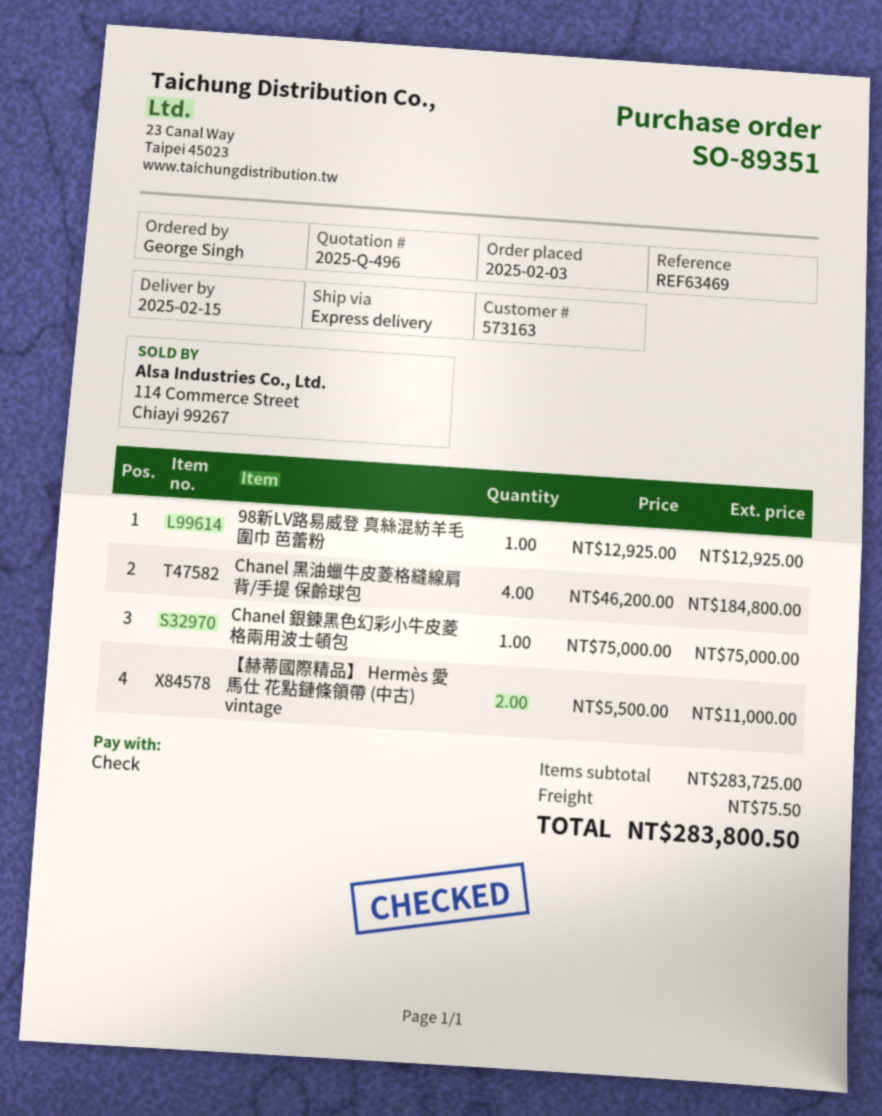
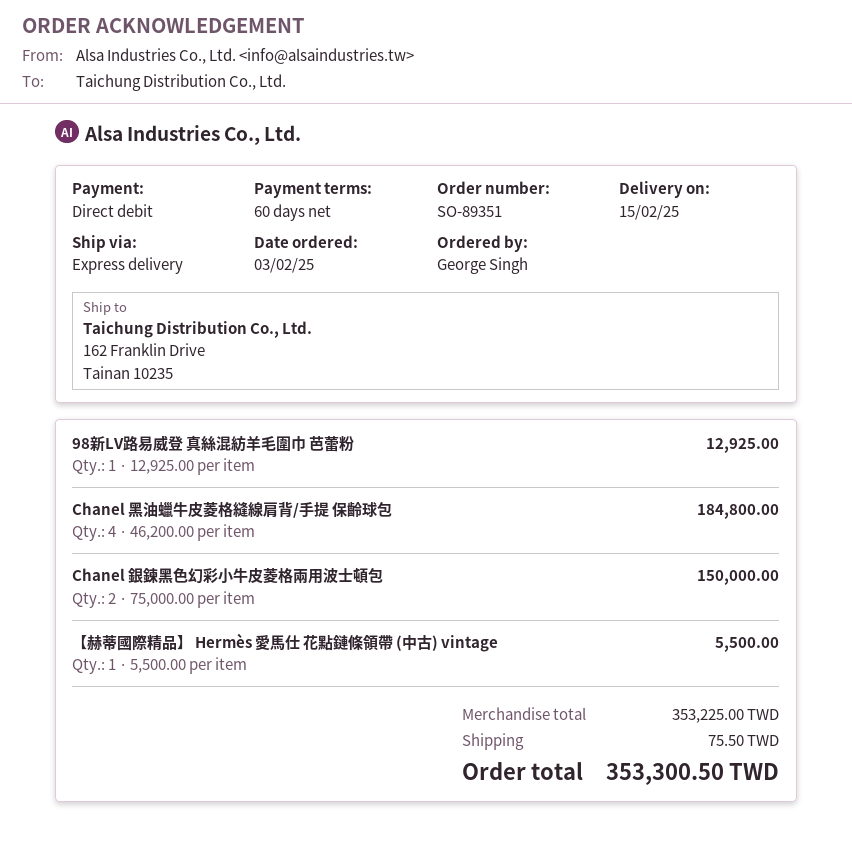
payment method: cheque -> direct debit
Chanel 銀鍊黑色幻彩小牛皮菱格兩用波士頓包: 1 x 75000.00 = 75000.00 -> 2 x 75000.00 = 150000.00
【赫蒂國際精品】 Hermès 愛馬仕 花點鏈條領帶 (中古) vintage: 2 x 5500.00 = 11000.00 -> 1 x 5500.00 = 5500.00
subtotal: 283725.00 -> 353225.00
total: 283800.50 -> 353300.50

